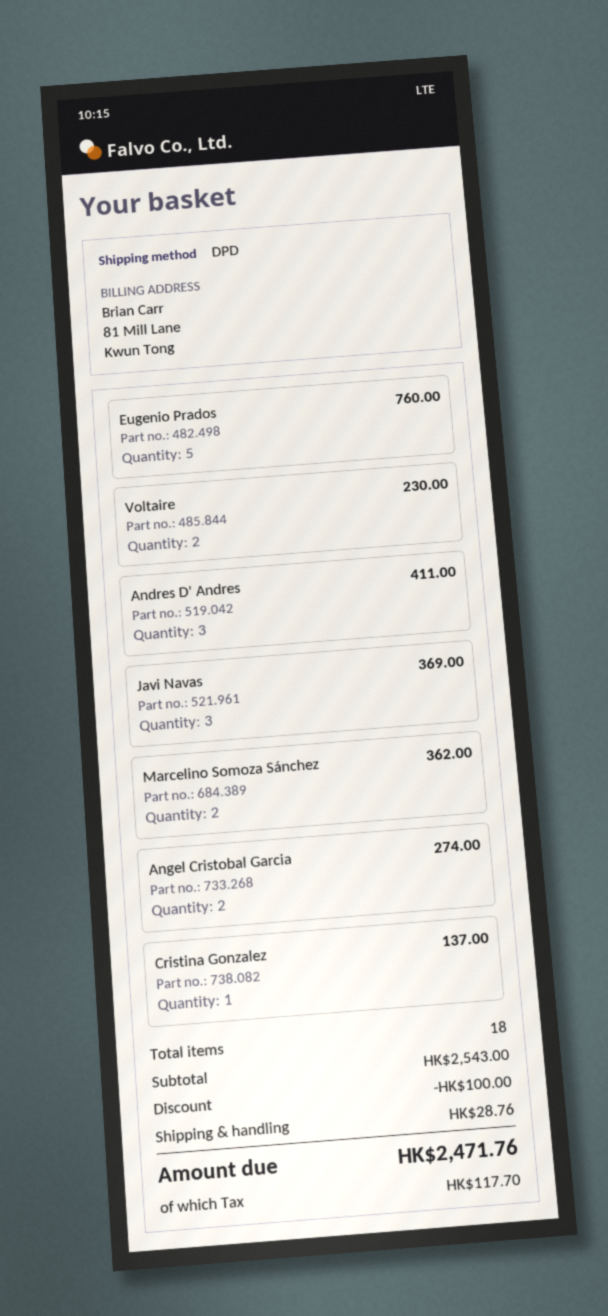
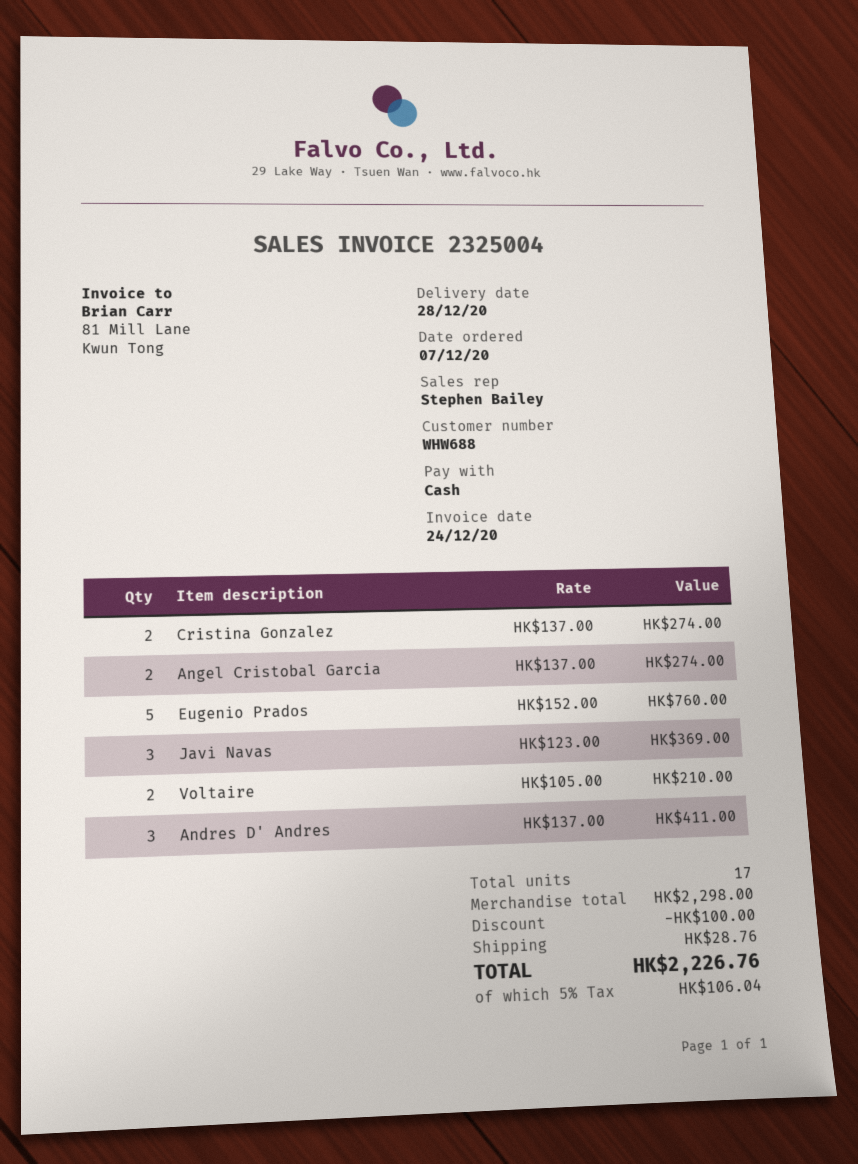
Voltaire: 2 for 230.00 -> 2 for 210.00
Marcelino Somoza Sánchez: 2 for 362.00 -> none
Cristina Gonzalez: 1 for 137.00 -> 2 for 274.00
total quantity: 18 -> 17
subtotal: 2543.00 -> 2298.00
tax: 117.70 -> 106.04
total: 2471.76 -> 2226.76

